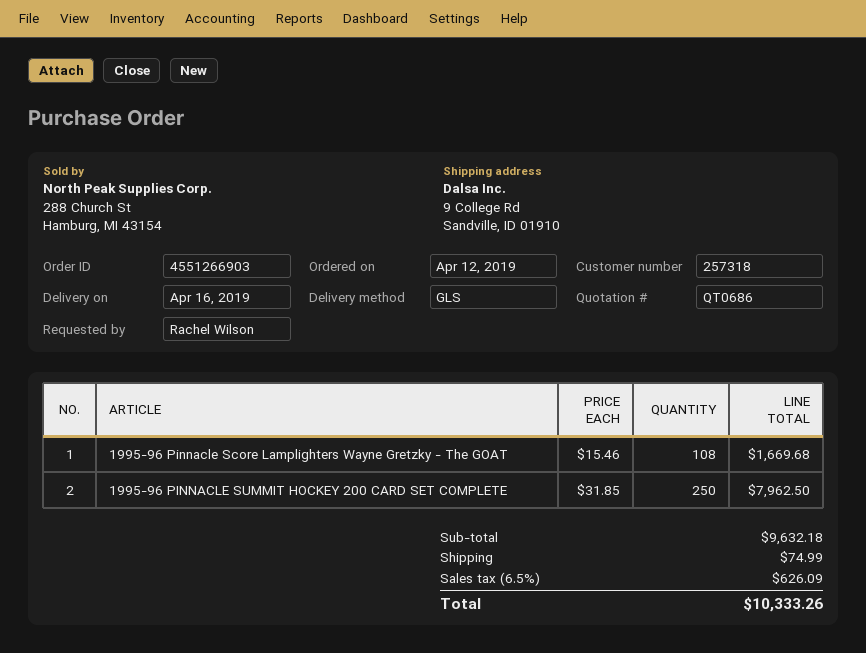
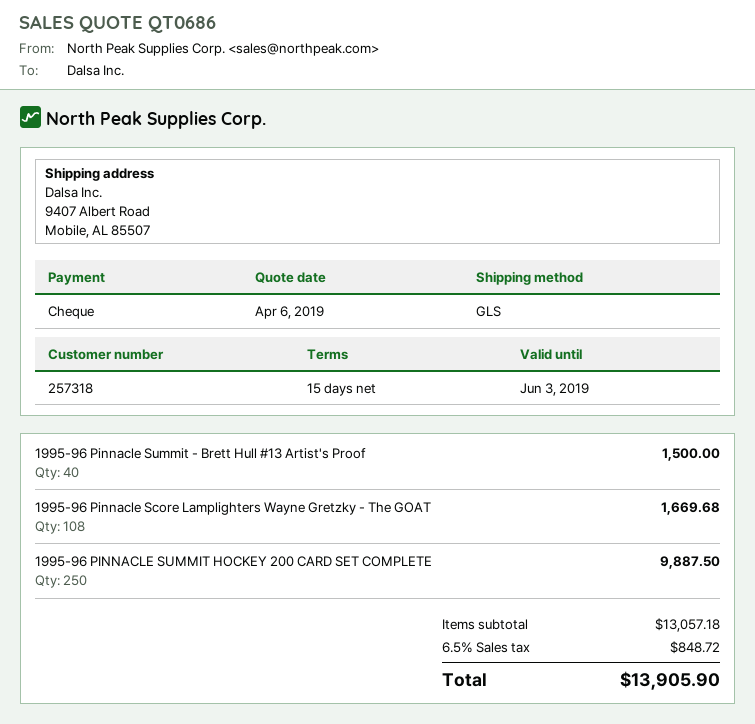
ship to: 9 College Rd, Sandville, ID 01910 -> 9407 Albert Road, Mobile, AL 85507
1995-96 PINNACLE SUMMIT HOCKEY 200 CARD SET COMPLETE: 250 for 7962.50 -> 250 for 9887.50
1995-96 Pinnacle Summit - Brett Hull #13 Artist's Proof: none -> 40 for 1500.00
subtotal: 9632.18 -> 13057.18
shipping: 74.99 -> none
tax: 6.5% = 626.09 -> 6.5% = 848.72
total: 10333.26 -> 13905.90

